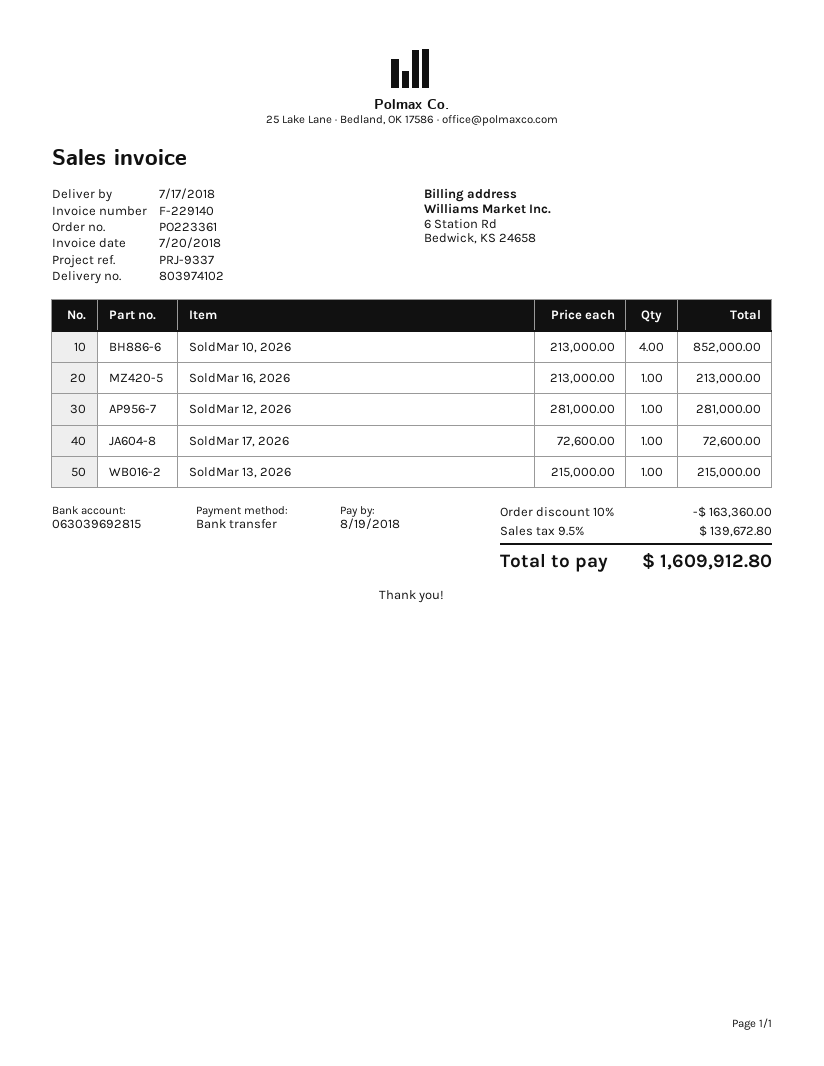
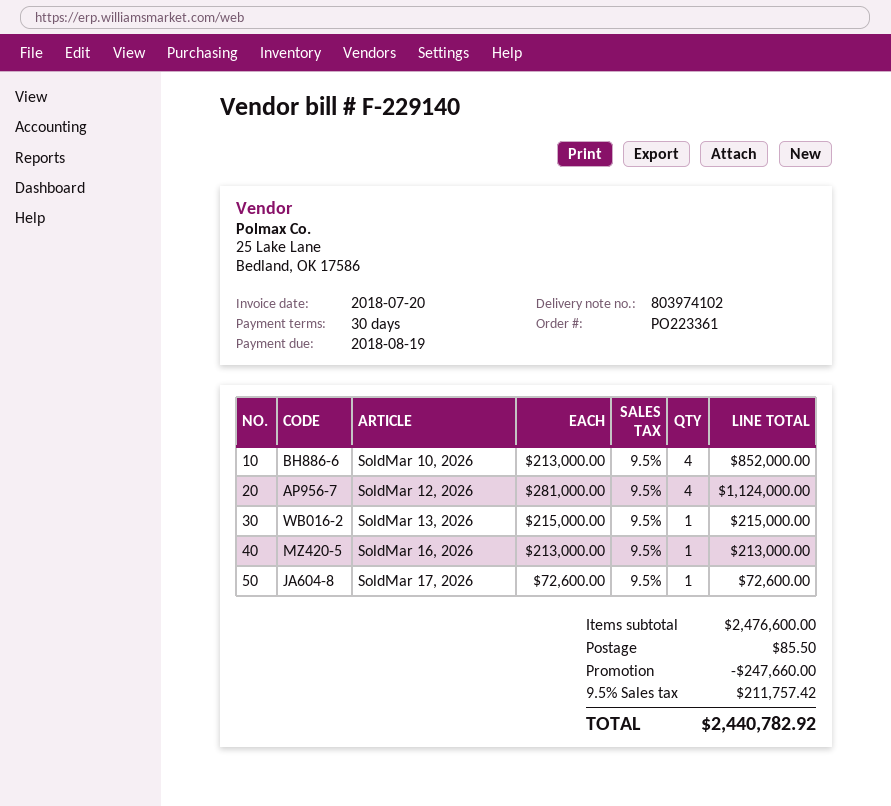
SoldMar 12, 2026: 1 x 281000.00 = 281000.00 -> 4 x 281000.00 = 1124000.00
discount: 163360.00 -> 247660.00
shipping: none -> 85.50
tax: 9.5% = 139672.80 -> 9.5% = 211757.42
total: 1609912.80 -> 2440782.92

